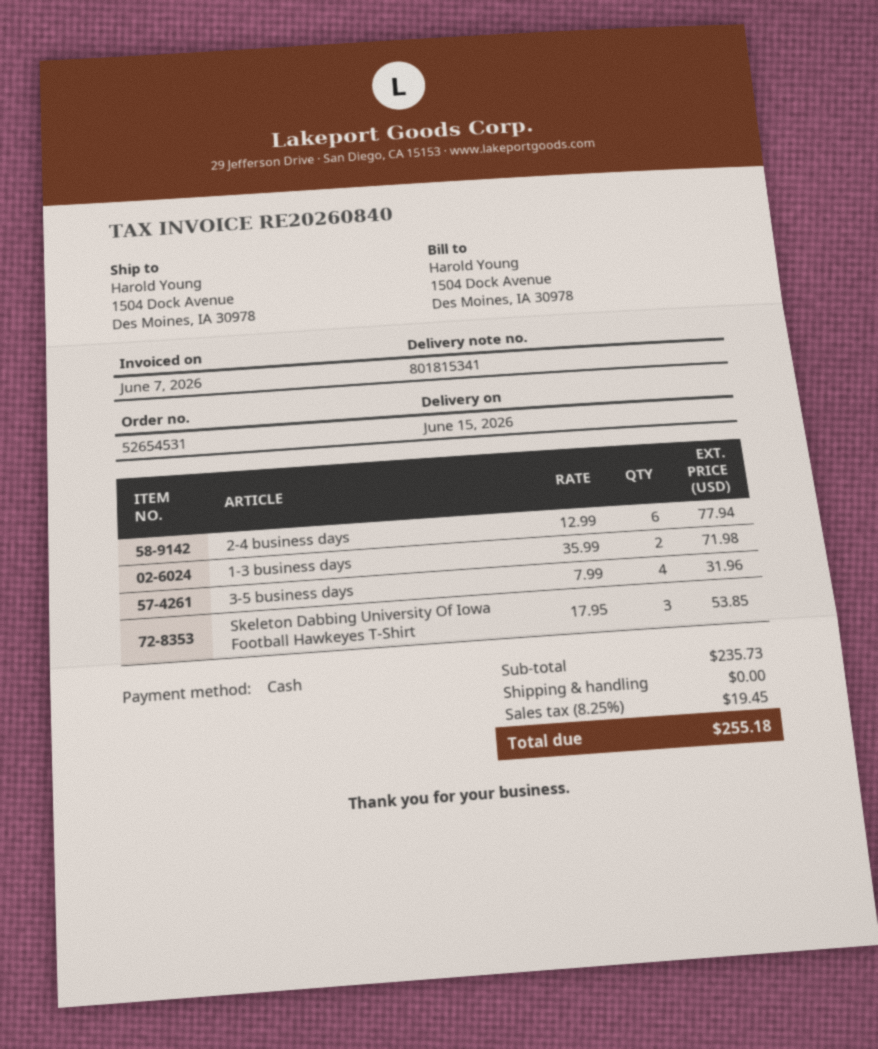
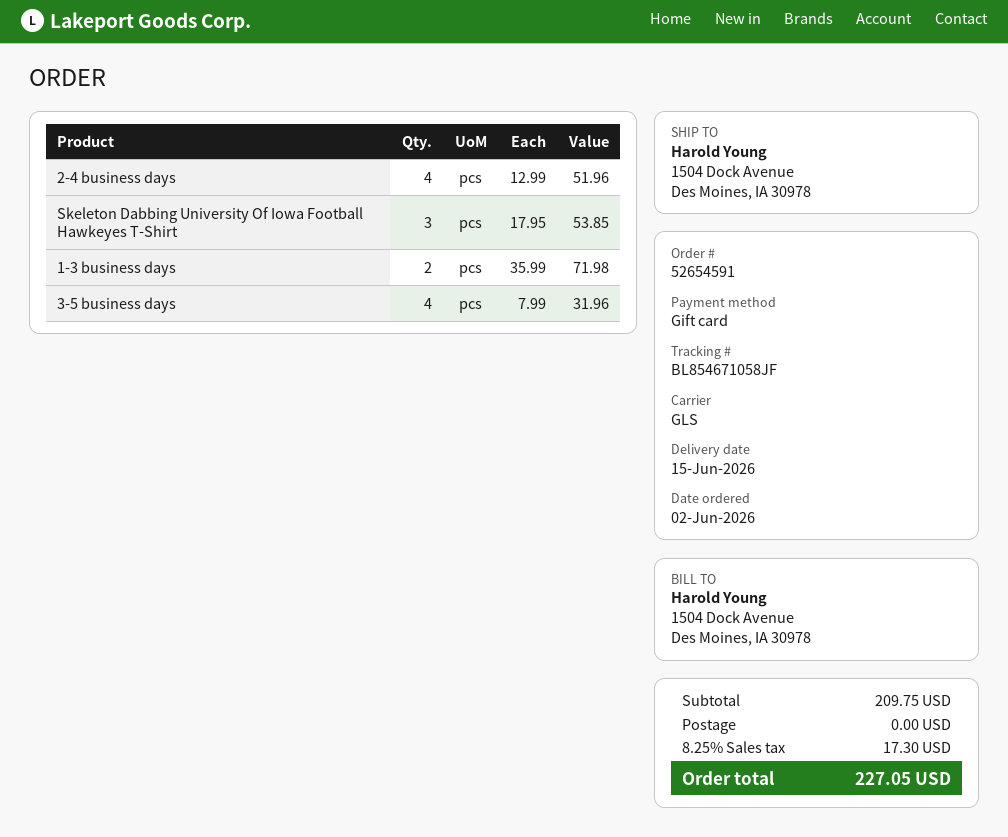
order number: 52654531 -> 52654591
payment method: cash -> gift card
2-4 business days: 6 x 12.99 = 77.94 -> 4 x 12.99 = 51.96
subtotal: 235.73 -> 209.75
tax: 8.25% = 19.45 -> 8.25% = 17.30
total: 255.18 -> 227.05

